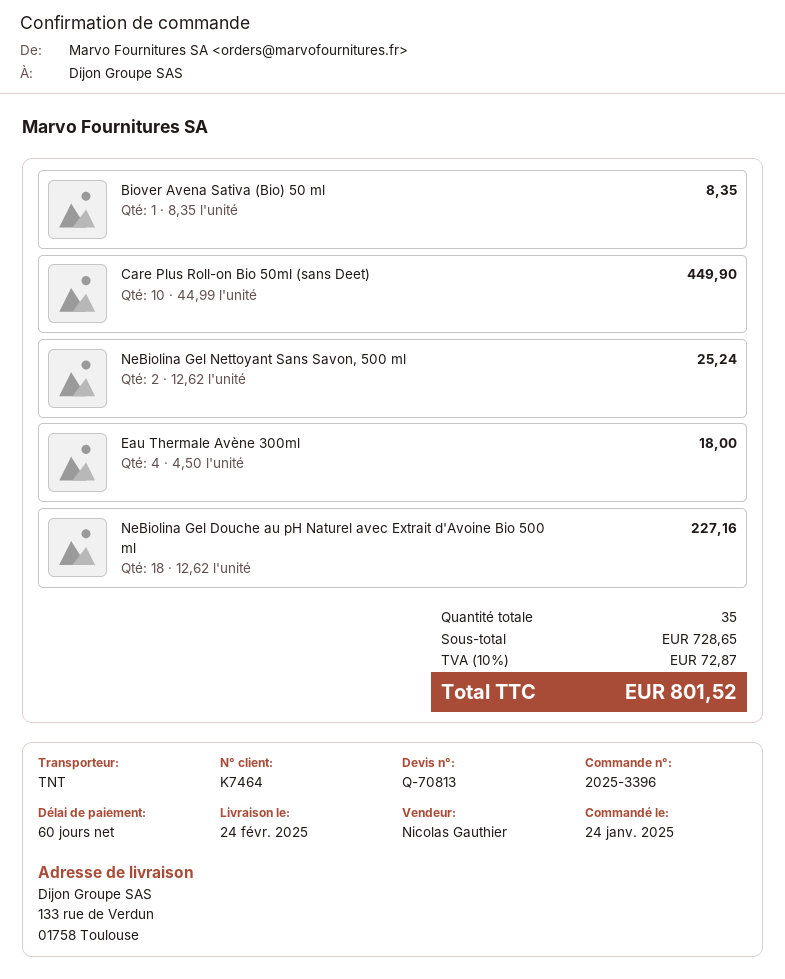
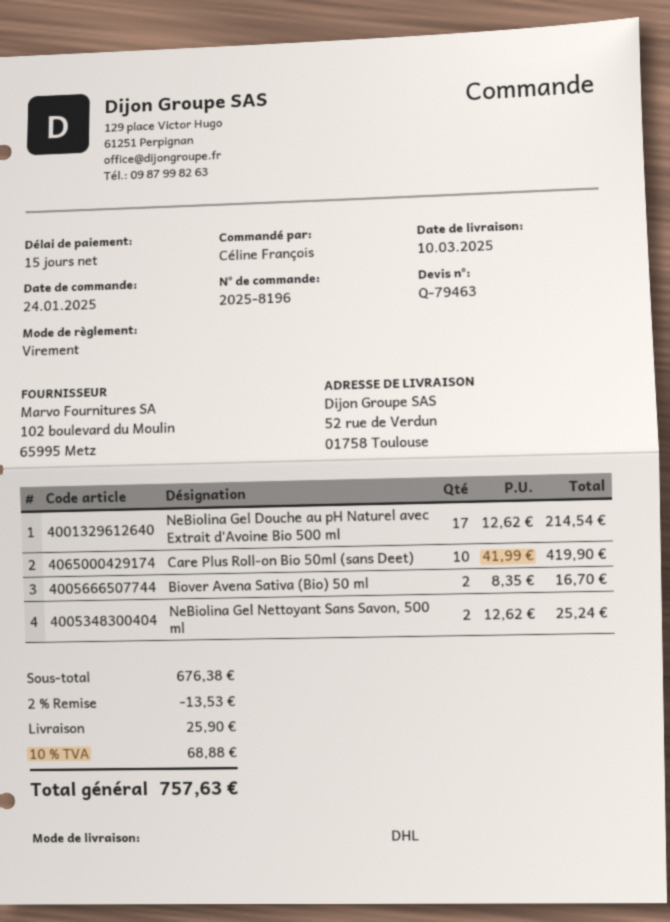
quote number: Q-70813 -> Q-79463
order number: 2025-3396 -> 2025-8196
delivery date: 2025-02-24 -> 2025-03-10
payment terms: 60 days -> 15 days
shipping method: TNT -> DHL
ship to: 133 rue de Verdun, 01758 Toulouse -> 52 rue de Verdun, 01758 Toulouse
Biover Avena Sativa (Bio) 50 ml: 1 x 8.35 = 8.35 -> 2 x 8.35 = 16.70
Care Plus Roll-on Bio 50ml (sans Deet): 10 x 44.99 = 449.90 -> 10 x 41.99 = 419.90
Eau Thermale Avène 300ml: 4 x 4.50 = 18.00 -> none
NeBiolina Gel Douche au pH Naturel avec Extrait d'Avoine Bio 500 ml: 18 x 12.62 = 227.16 -> 17 x 12.62 = 214.54
subtotal: 728.65 -> 676.38
discount: none -> 2% = 13.53
shipping: none -> 25.90
tax: 10% = 72.87 -> 10% = 68.88
total: 801.52 -> 757.63

